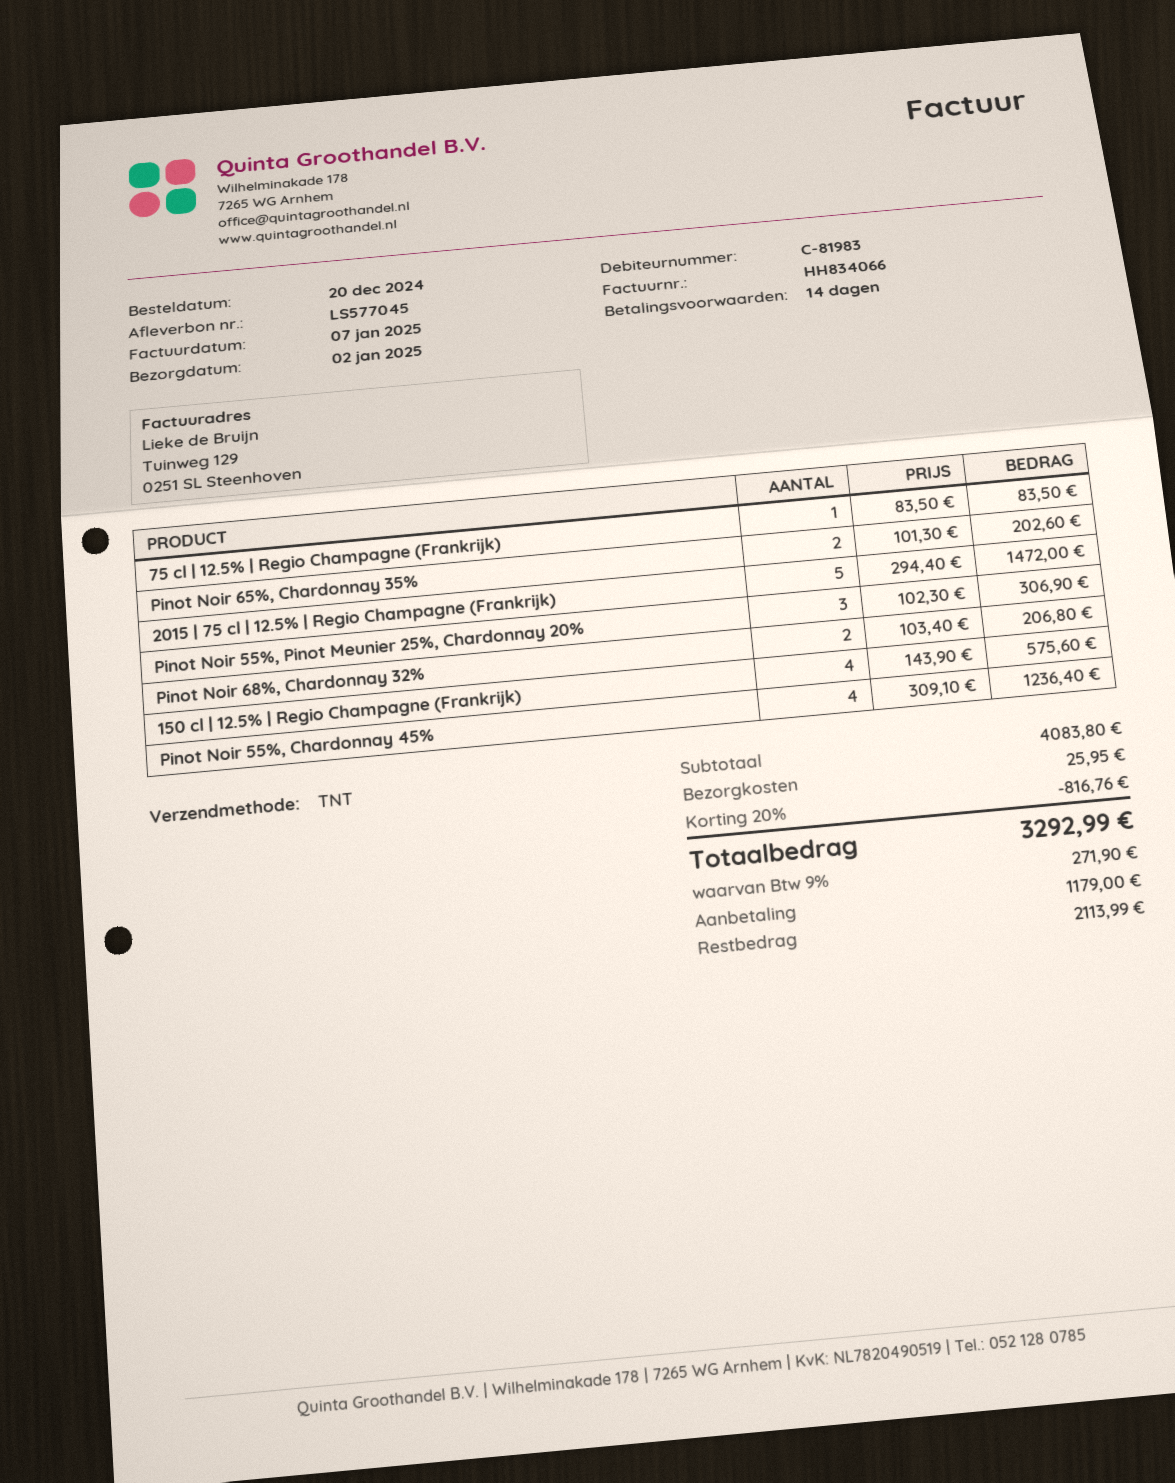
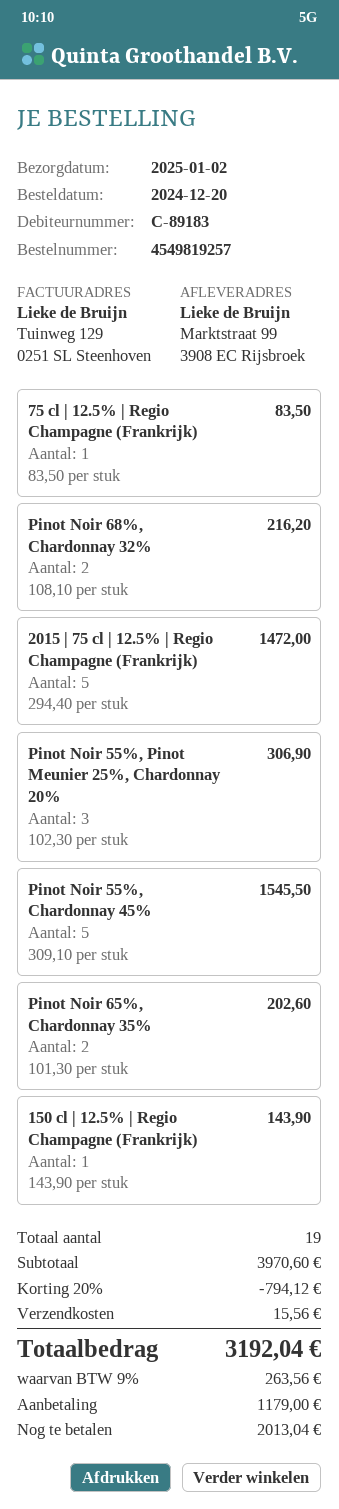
customer number: C-81983 -> C-89183
Pinot Noir 68%, Chardonnay 32%: 2 x 103.40 = 206.80 -> 2 x 108.10 = 216.20
150 cl | 12.5% | Regio Champagne (Frankrijk): 4 x 143.90 = 575.60 -> 1 x 143.90 = 143.90
Pinot Noir 55%, Chardonnay 45%: 4 x 309.10 = 1236.40 -> 5 x 309.10 = 1545.50
subtotal: 4083.80 -> 3970.60
discount: 20% = 816.76 -> 20% = 794.12
shipping: 25.95 -> 15.56
tax: 9% = 271.90 -> 9% = 263.56
total: 3292.99 -> 3192.04
balance: 2113.99 -> 2013.04

